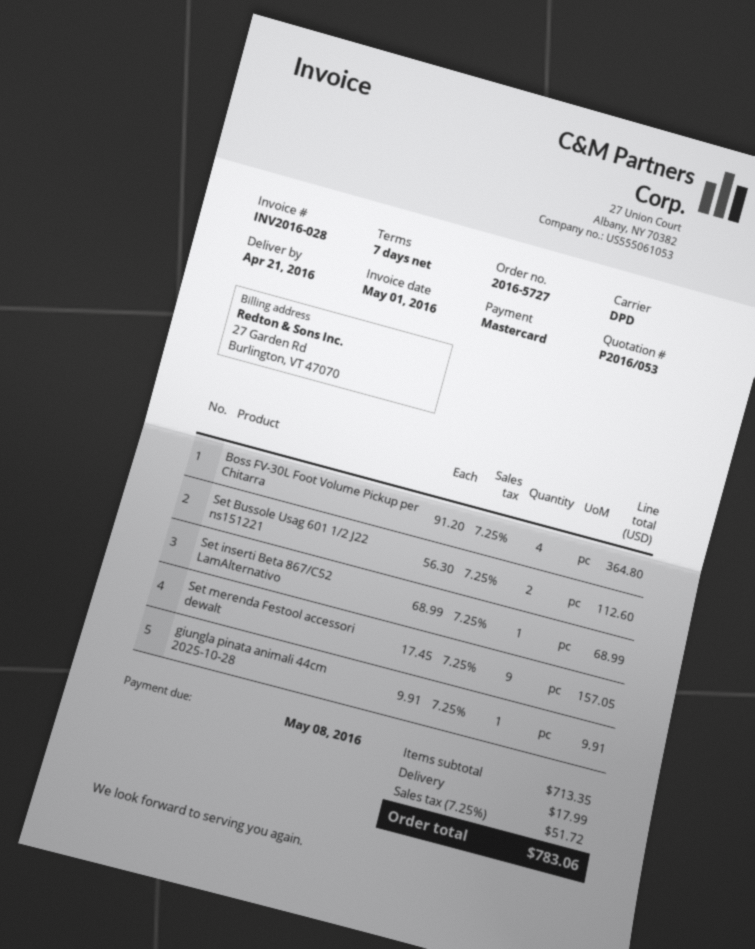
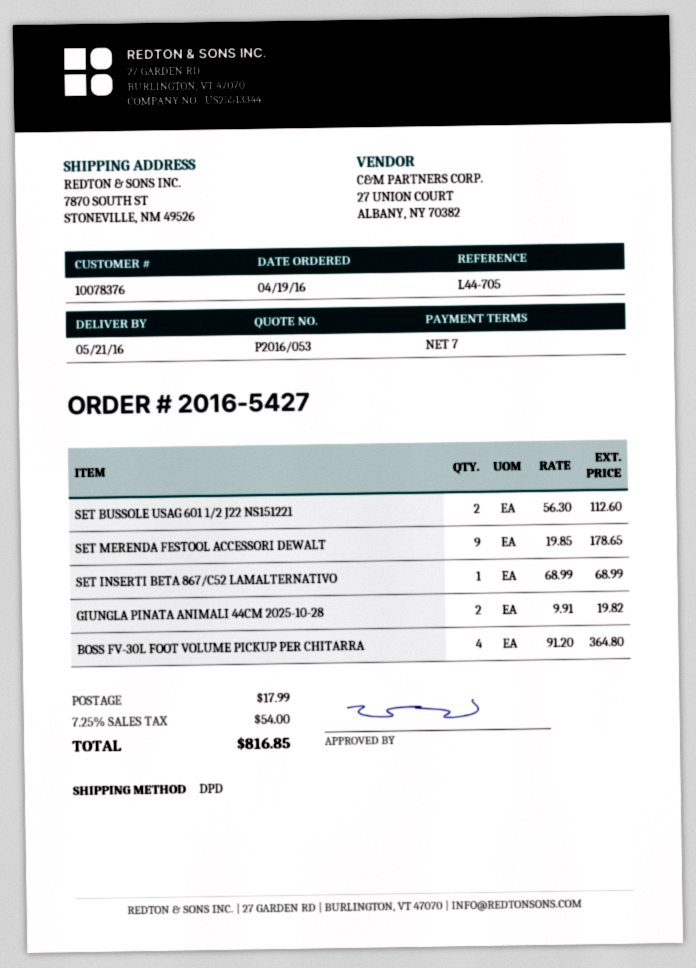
order number: 2016-5727 -> 2016-5427
delivery date: 2016-04-21 -> 2016-05-21
Set merenda Festool accessori dewalt: 9 x 17.45 = 157.05 -> 9 x 19.85 = 178.65
giungla pinata animali 44cm 2025-10-28: 1 x 9.91 = 9.91 -> 2 x 9.91 = 19.82
tax: 7.25% = 51.72 -> 7.25% = 54.00
total: 783.06 -> 816.85

